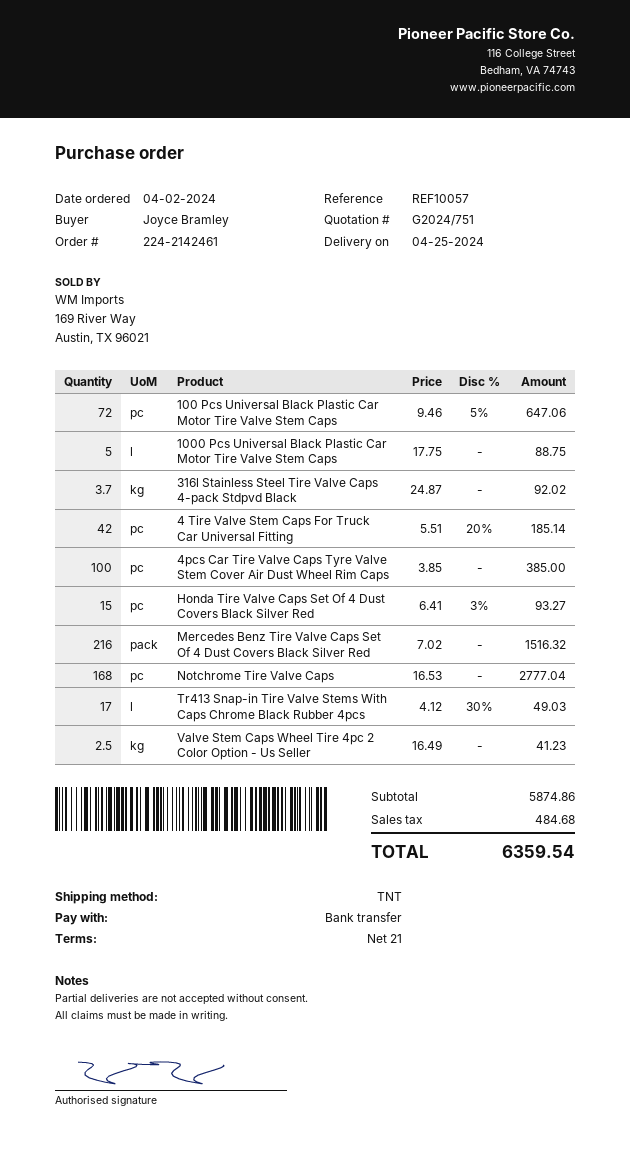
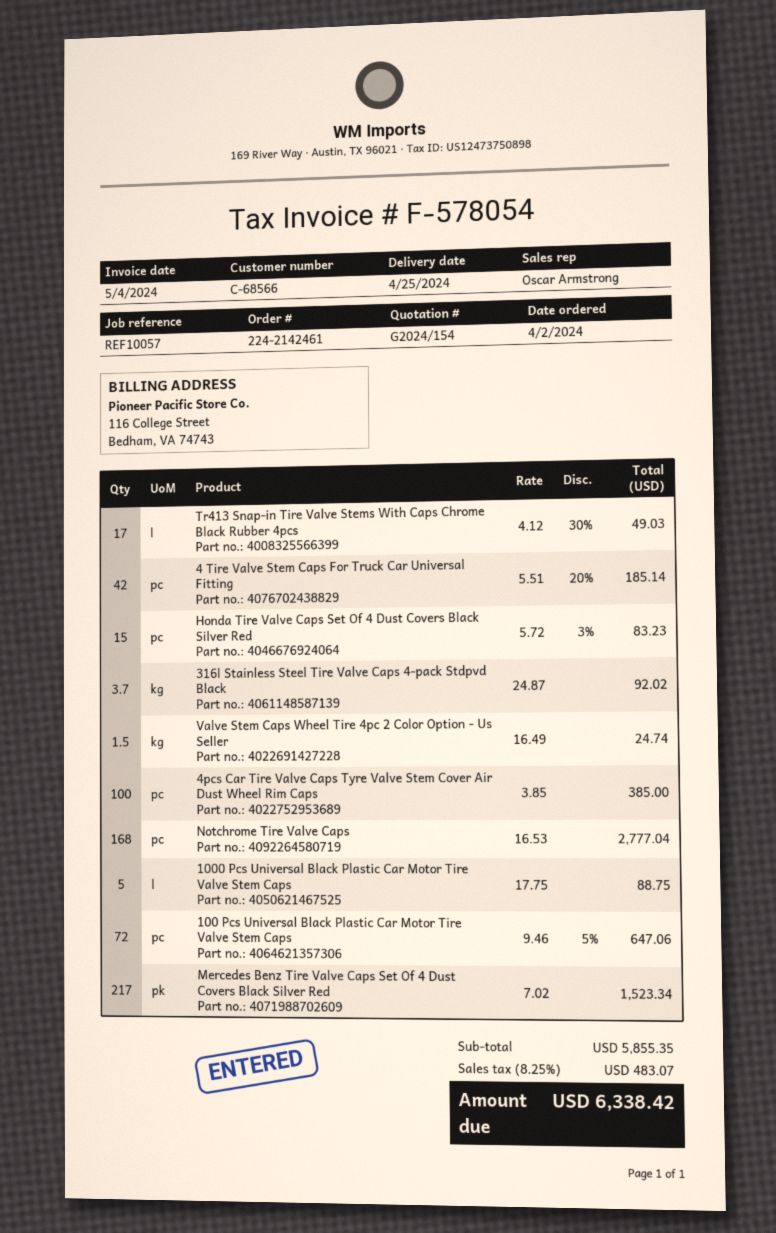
quote number: G2024/751 -> G2024/154
Honda Tire Valve Caps Set Of 4 Dust Covers Black Silver Red: 15 x 6.41 - 3% = 93.27 -> 15 x 5.72 - 3% = 83.23
Mercedes Benz Tire Valve Caps Set Of 4 Dust Covers Black Silver Red: 216 x 7.02 = 1516.32 -> 217 x 7.02 = 1523.34
Valve Stem Caps Wheel Tire 4pc 2 Color Option - Us Seller: 2.5 x 16.49 = 41.23 -> 1.5 x 16.49 = 24.74
subtotal: 5874.86 -> 5855.35
tax: 484.68 -> 483.07
total: 6359.54 -> 6338.42

